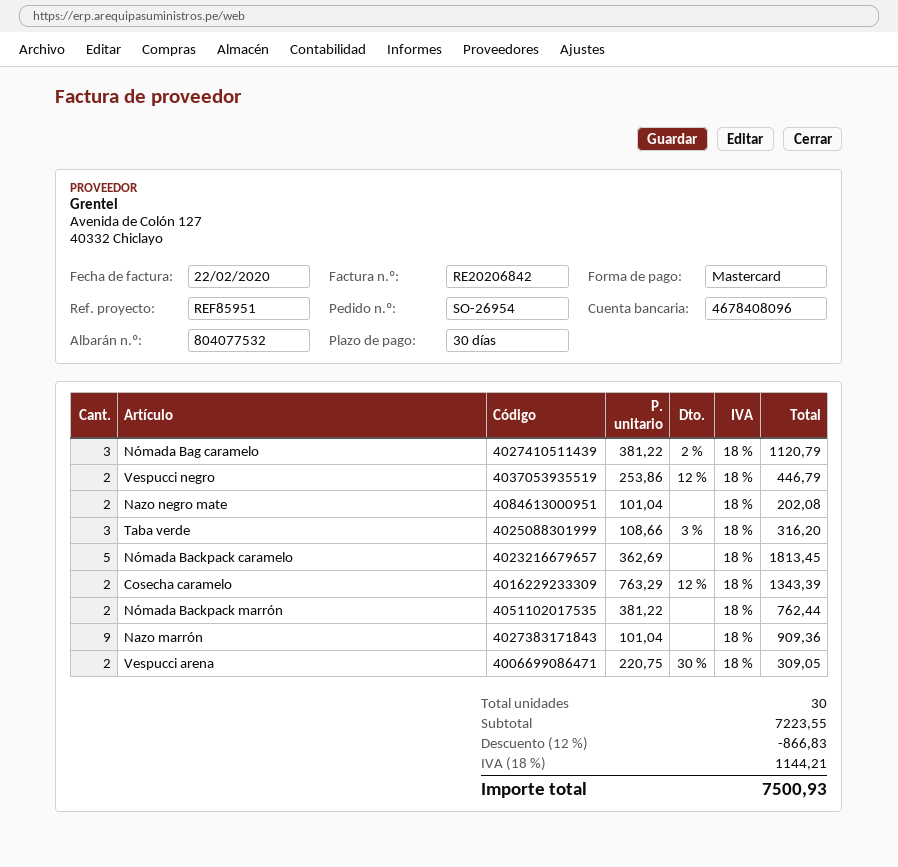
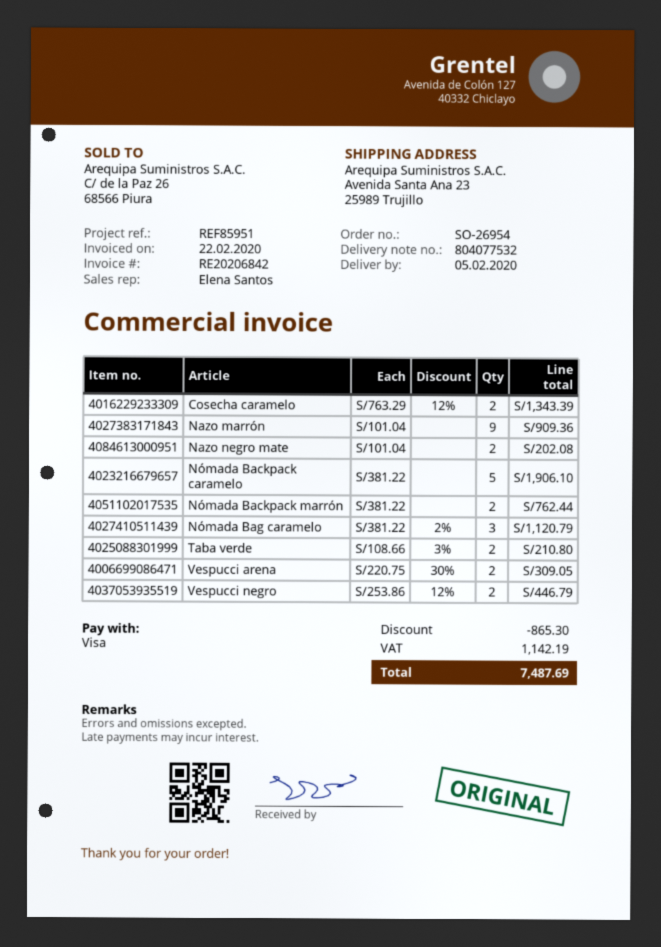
payment method: Mastercard -> Visa
Taba verde: 3 x 108.66 - 3% = 316.20 -> 2 x 108.66 - 3% = 210.80
Nómada Backpack caramelo: 5 x 362.69 = 1813.45 -> 5 x 381.22 = 1906.10
discount: 866.83 -> 865.30
tax: 1144.21 -> 1142.19
total: 7500.93 -> 7487.69

